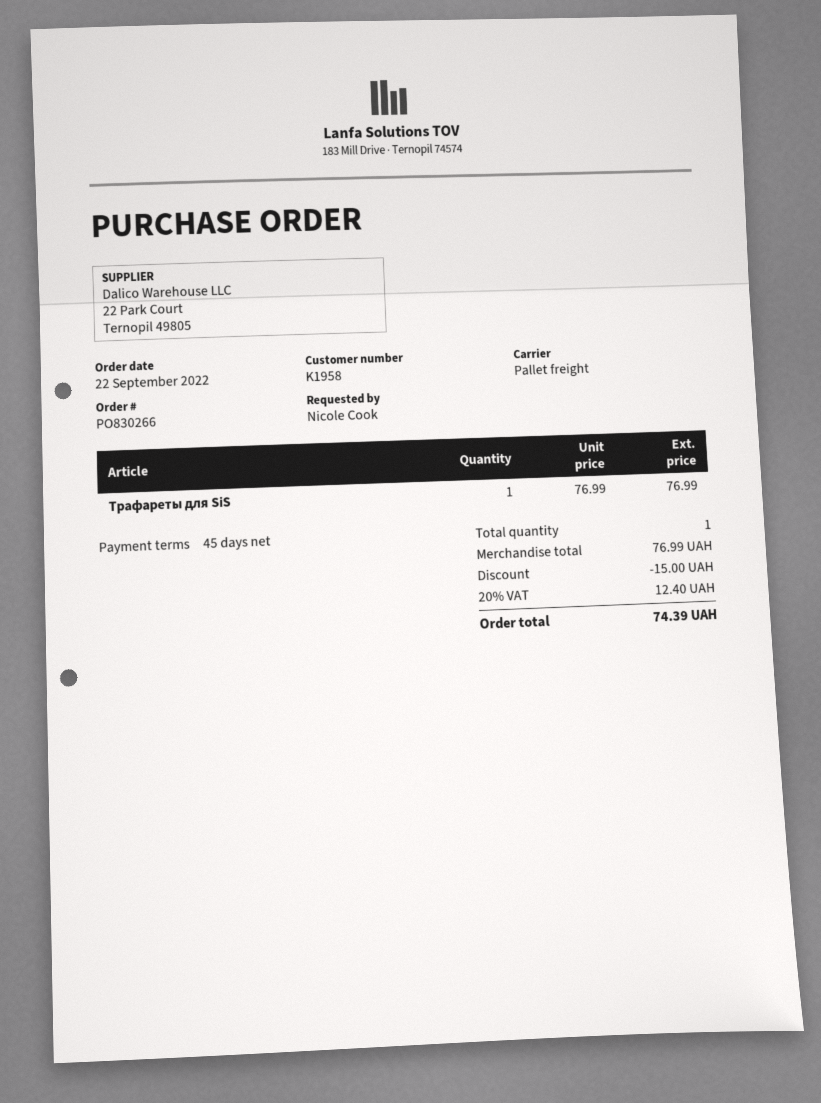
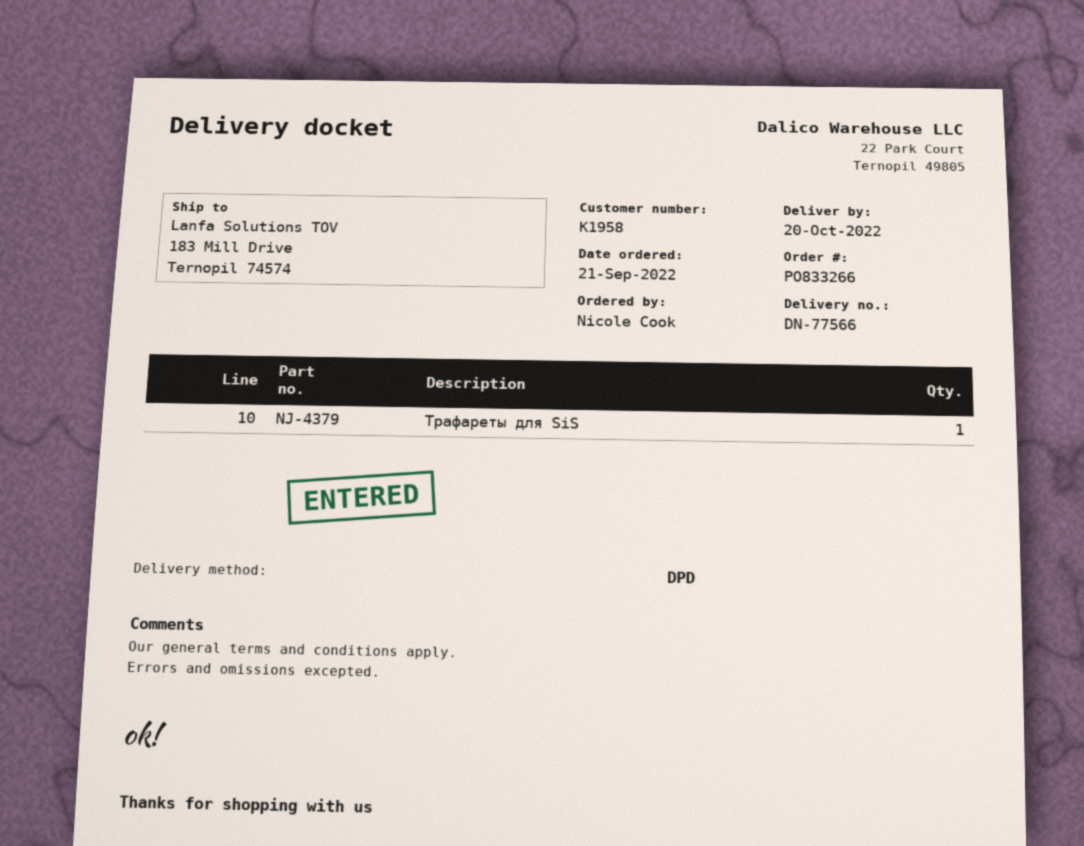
order number: PO830266 -> PO833266
order date: 2022-09-22 -> 2022-09-21
shipping method: pallet freight -> DPD

